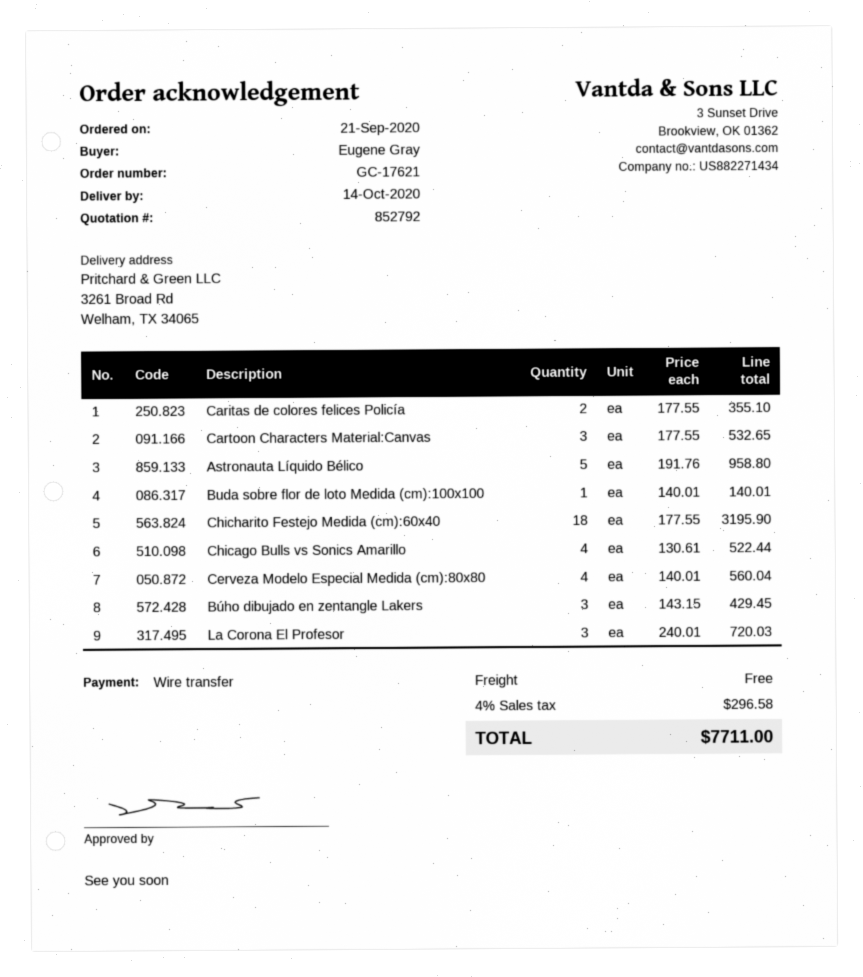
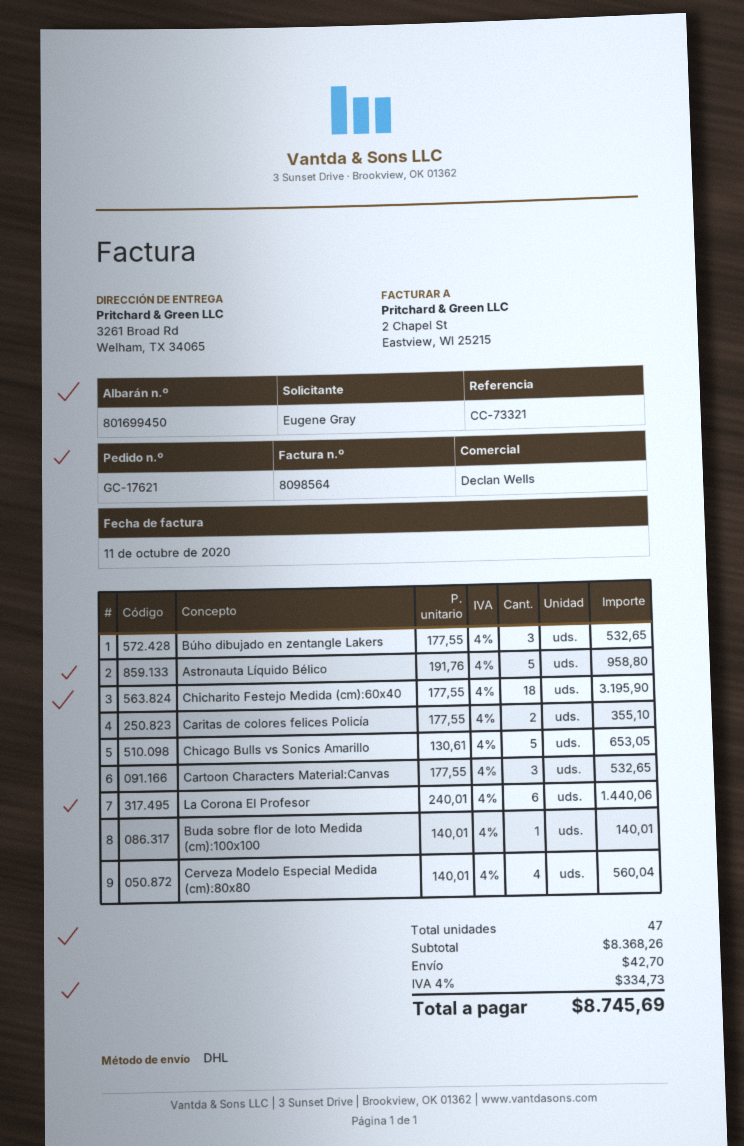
Chicago Bulls vs Sonics Amarillo: 4 x 130.61 = 522.44 -> 5 x 130.61 = 653.05
Búho dibujado en zentangle Lakers: 3 x 143.15 = 429.45 -> 3 x 177.55 = 532.65
La Corona El Profesor: 3 x 240.01 = 720.03 -> 6 x 240.01 = 1440.06
shipping: 0.00 -> 42.70
tax: 4% = 296.58 -> 4% = 334.73
total: 7711.00 -> 8745.69

